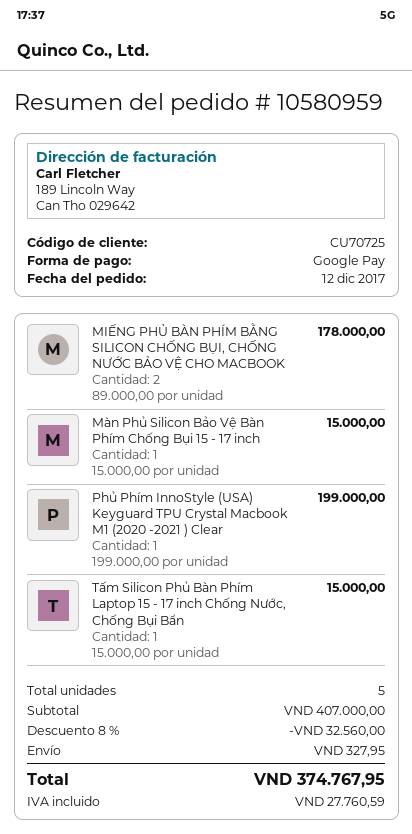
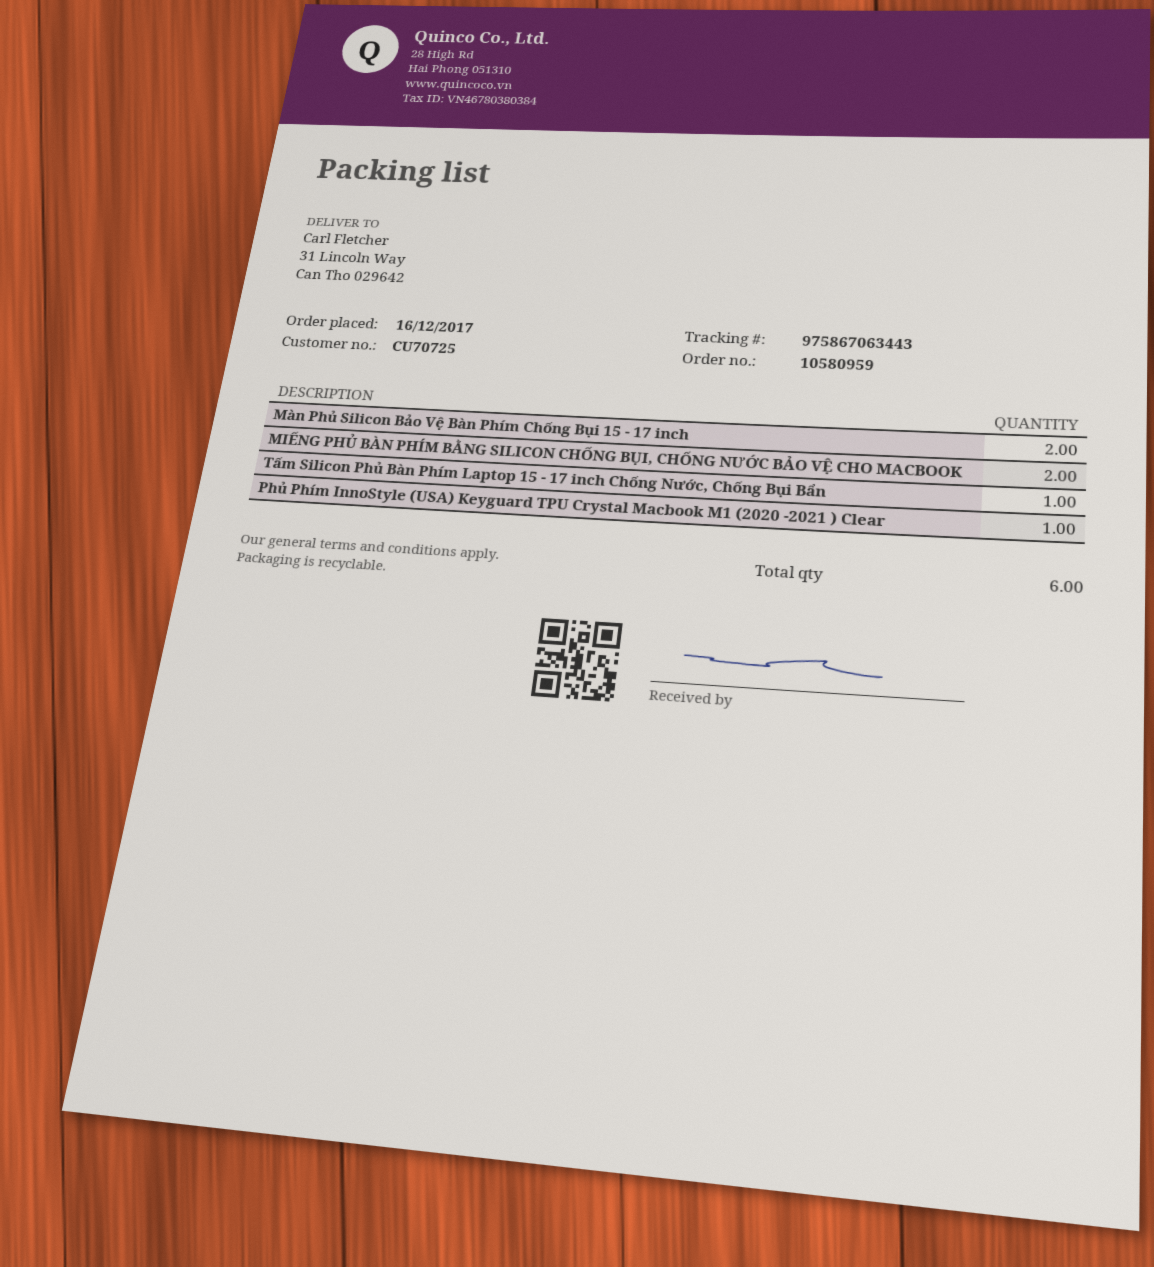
order date: 2017-12-12 -> 2017-12-16
Màn Phủ Silicon Bảo Vệ Bàn Phím Chống Bụi 15 - 17 inch: 1 -> 2
total quantity: 5 -> 6

